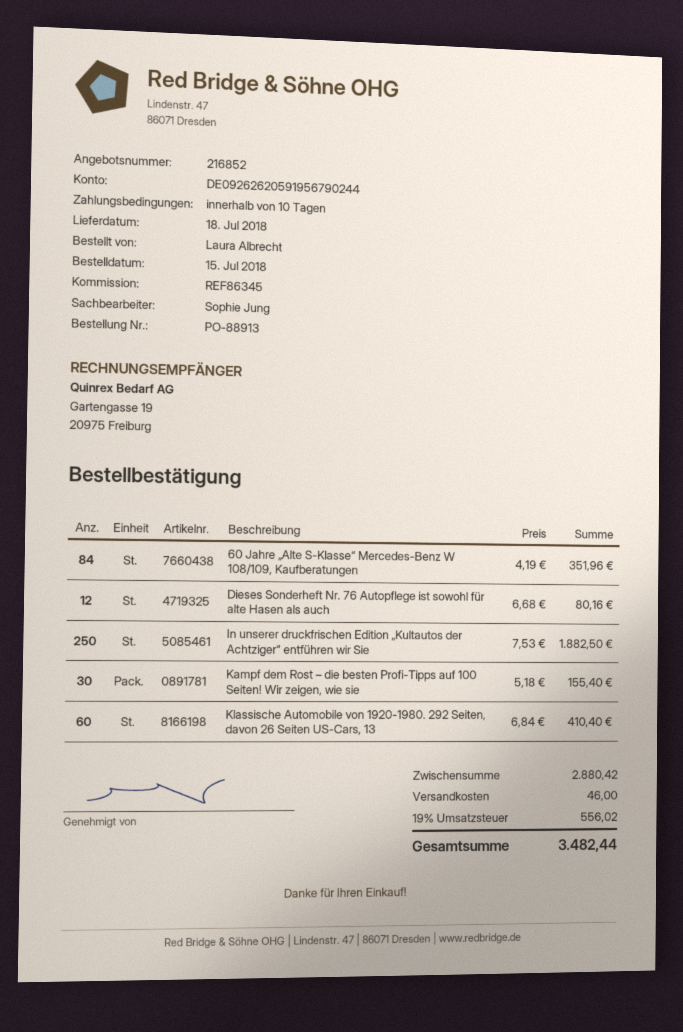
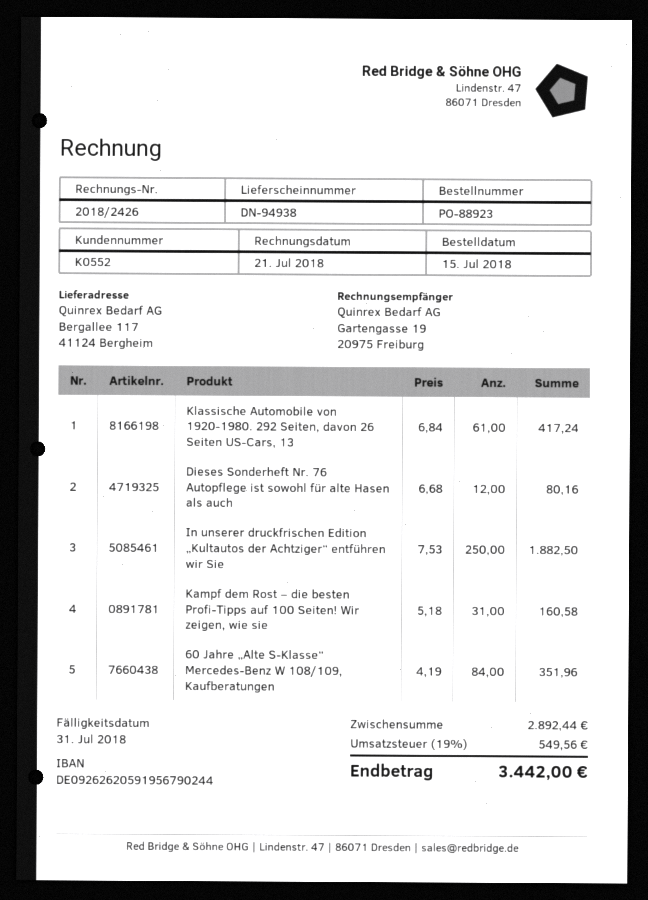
order number: PO-88913 -> PO-88923
Kampf dem Rost – die besten Profi-Tipps auf 100 Seiten! Wir zeigen, wie sie: 30 x 5.18 = 155.40 -> 31 x 5.18 = 160.58
Klassische Automobile von 1920-1980. 292 Seiten, davon 26 Seiten US-Cars, 13: 60 x 6.84 = 410.40 -> 61 x 6.84 = 417.24
subtotal: 2880.42 -> 2892.44
shipping: 46.00 -> none
tax: 19% = 556.02 -> 19% = 549.56
total: 3482.44 -> 3442.00

